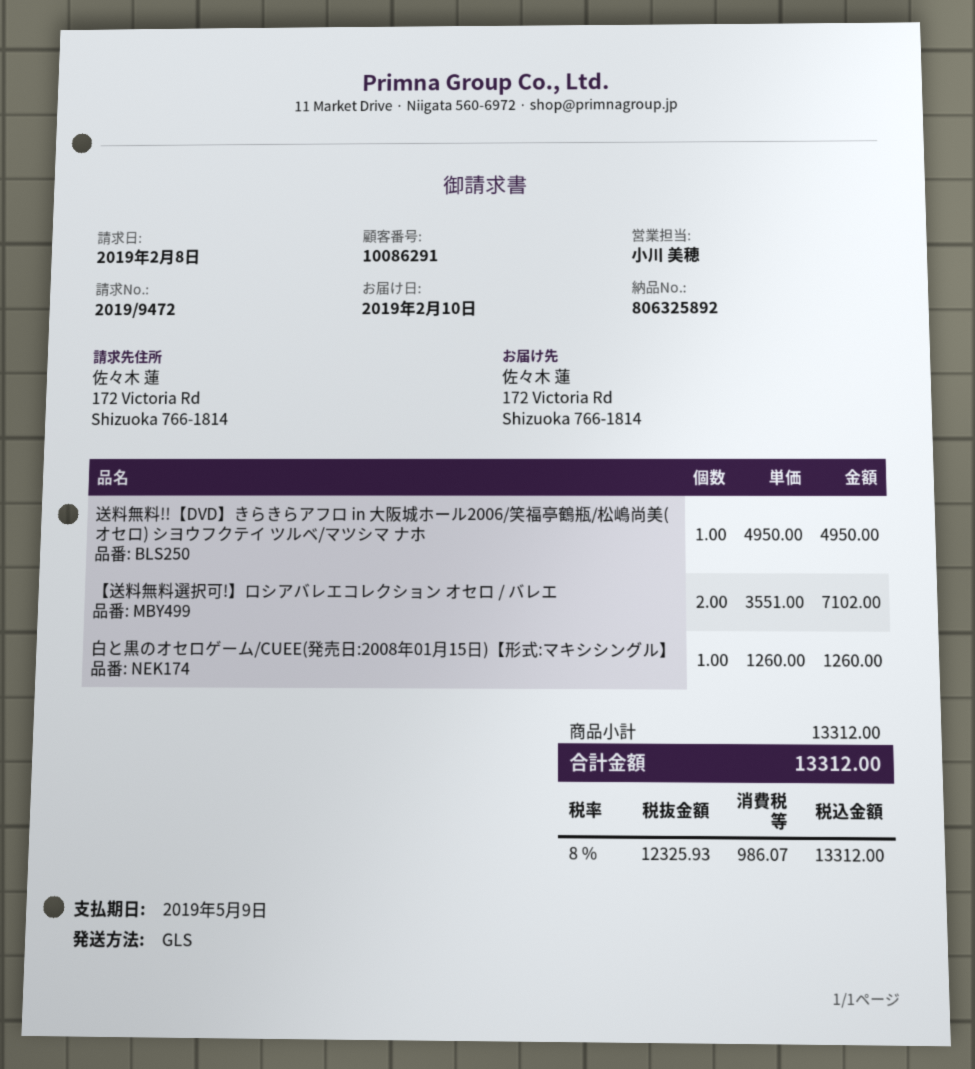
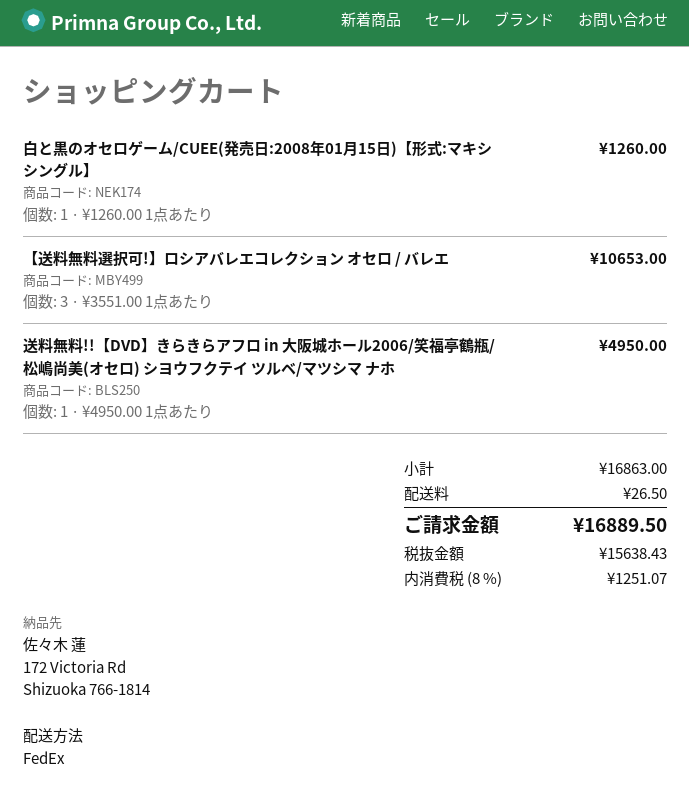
shipping method: GLS -> FedEx
【送料無料選択可!】ロシアバレエコレクション オセロ / バレエ: 2 x 3551.00 = 7102.00 -> 3 x 3551.00 = 10653.00
subtotal: 13312.00 -> 16863.00
shipping: none -> 26.50
net: 12325.93 -> 15638.43
tax: 8% = 986.07 -> 8% = 1251.07
total: 13312.00 -> 16889.50

